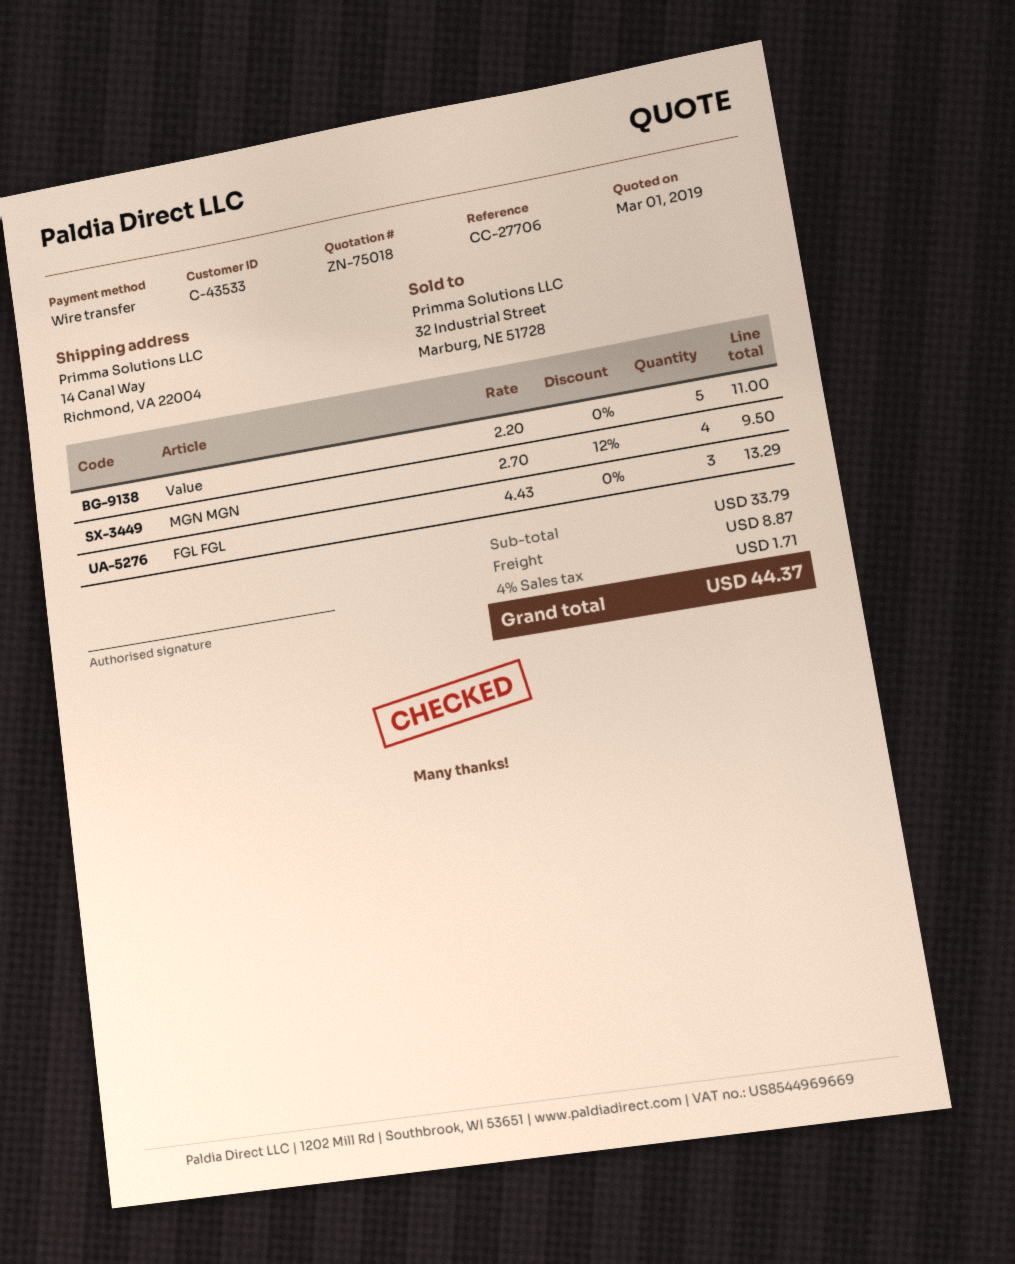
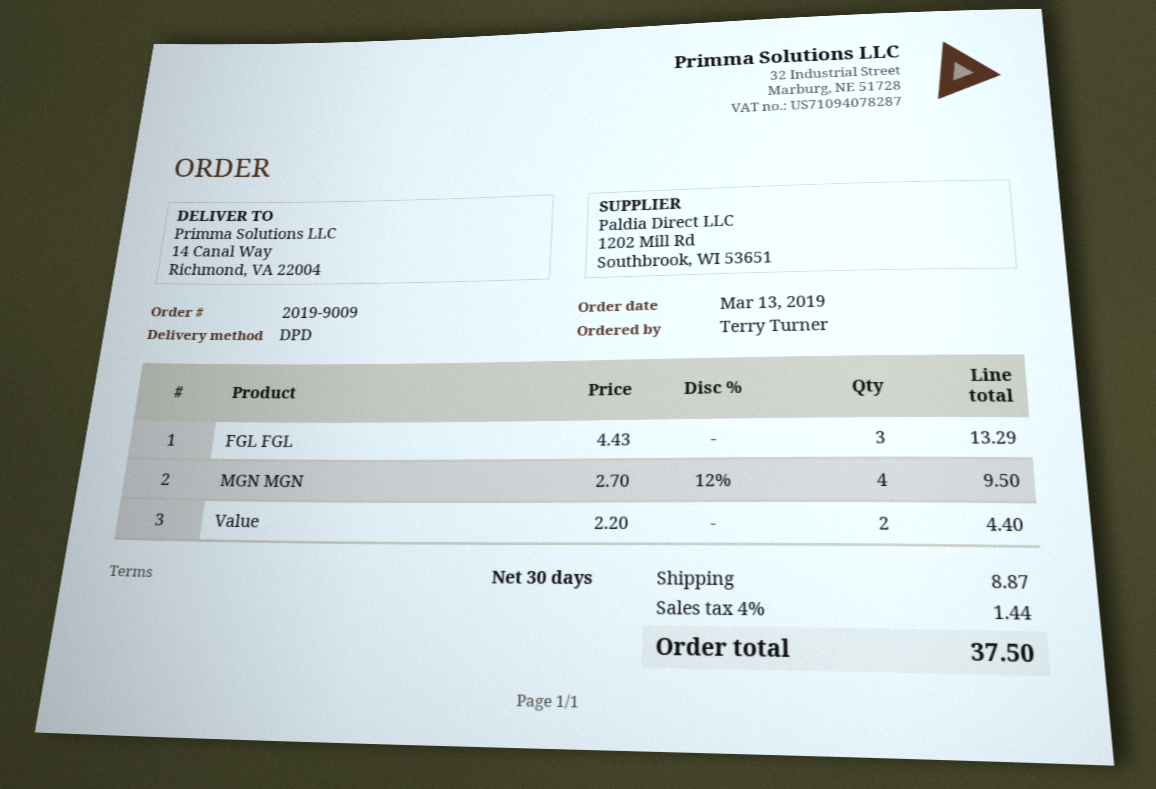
Value: 5 x 2.20 = 11.00 -> 2 x 2.20 = 4.40
tax: 4% = 1.71 -> 4% = 1.44
total: 44.37 -> 37.50

